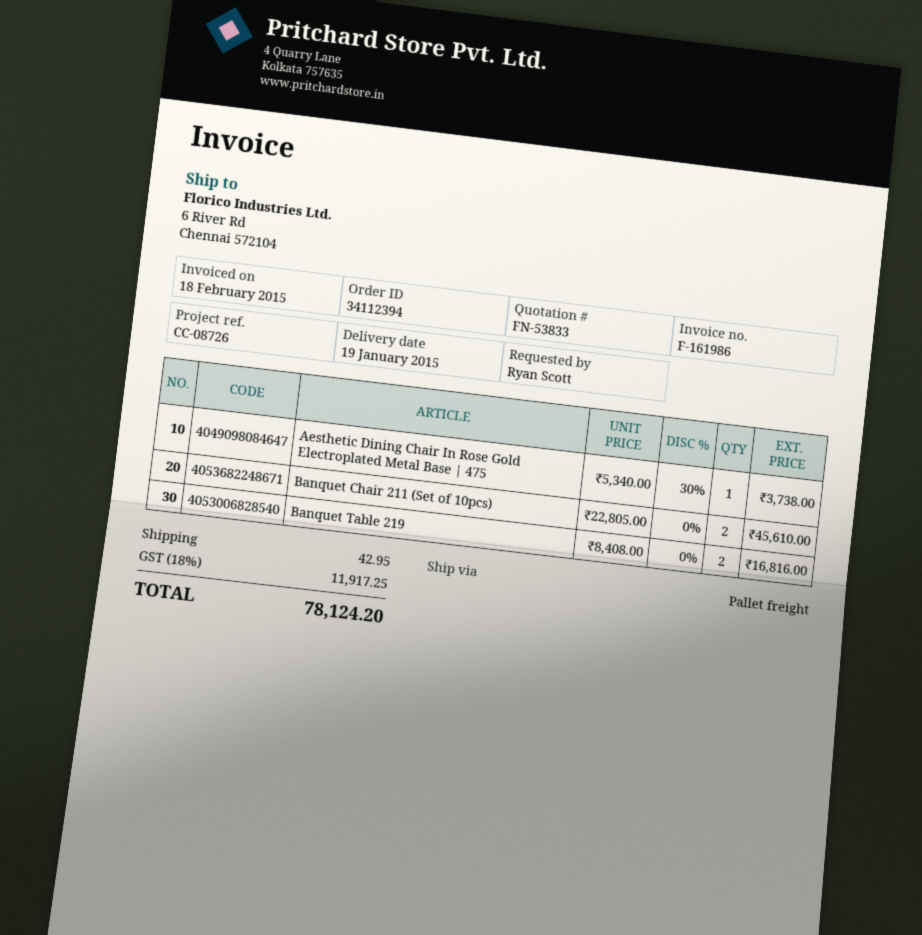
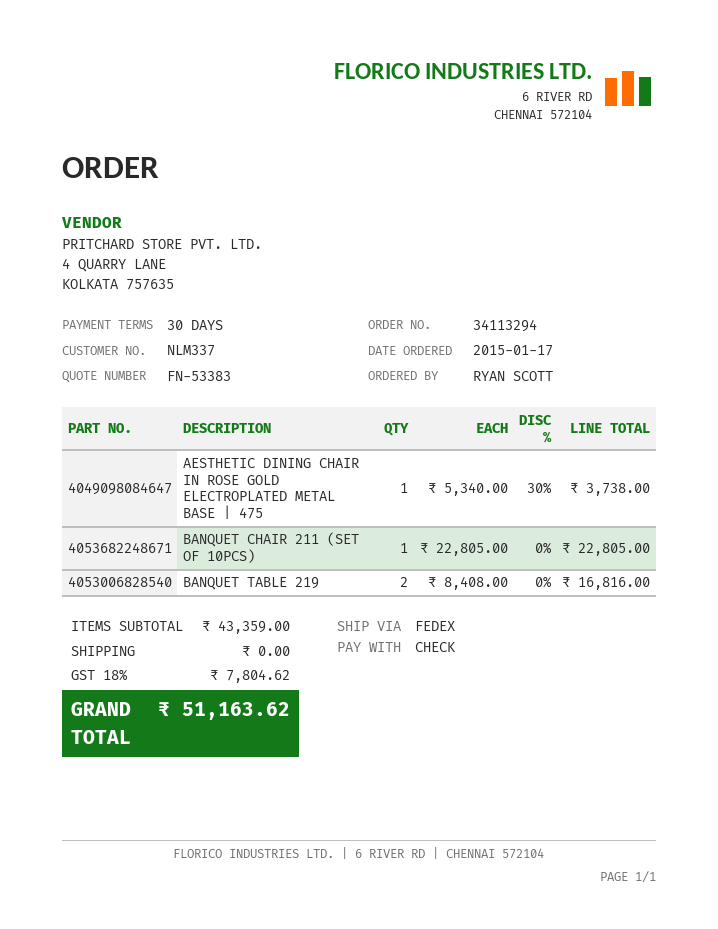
quote number: FN-53833 -> FN-53383
order number: 34112394 -> 34113294
shipping method: pallet freight -> FedEx
Banquet Chair 211 (Set of 10pcs): 2 x 22805.00 = 45610.00 -> 1 x 22805.00 = 22805.00
shipping: 42.95 -> 0.00
tax: 18% = 11917.25 -> 18% = 7804.62
total: 78124.20 -> 51163.62

